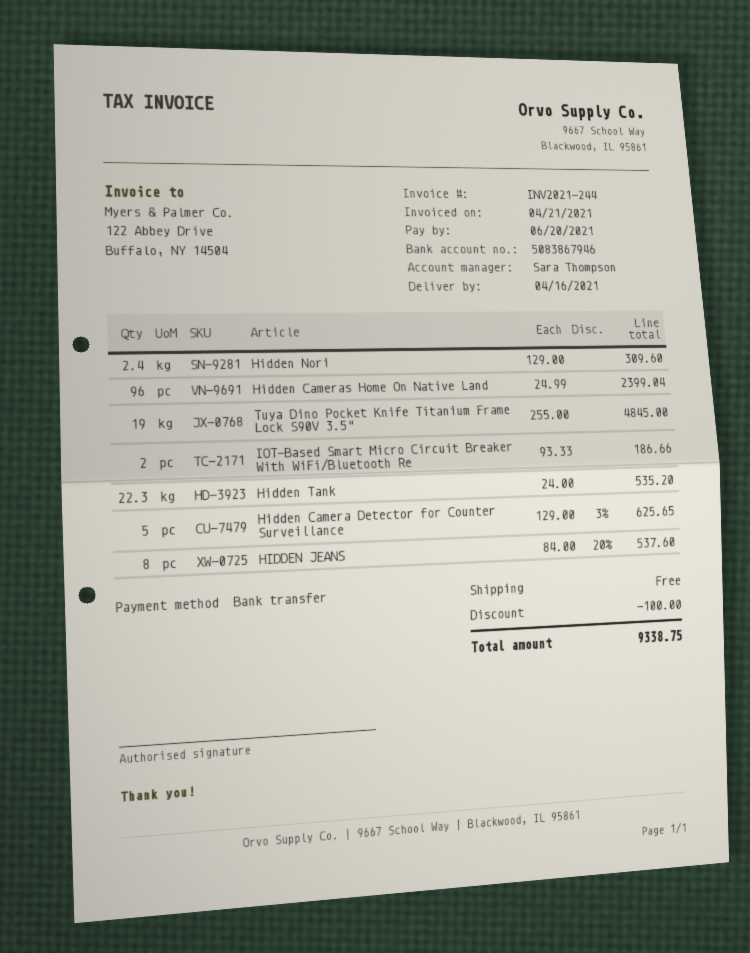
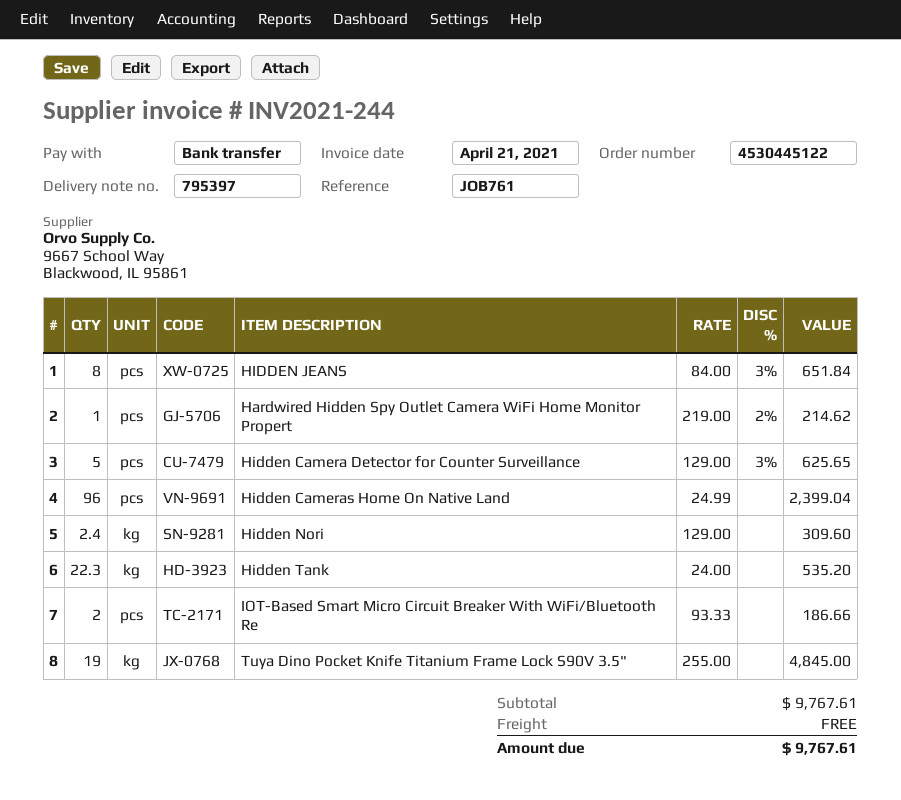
HIDDEN JEANS: 8 x 84.00 - 20% = 537.60 -> 8 x 84.00 - 3% = 651.84
Hardwired Hidden Spy Outlet Camera WiFi Home Monitor Propert: none -> 1 x 219.00 - 2% = 214.62
discount: 100.00 -> none
total: 9338.75 -> 9767.61

